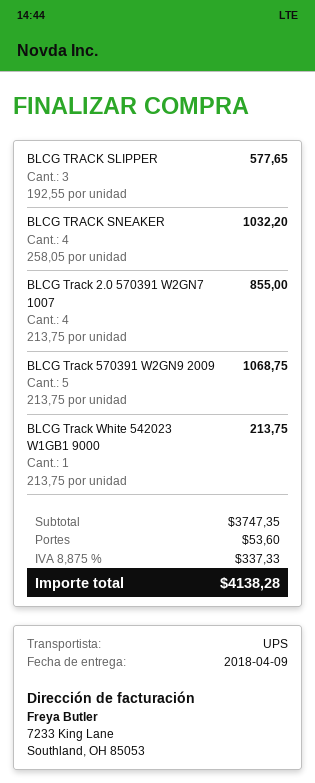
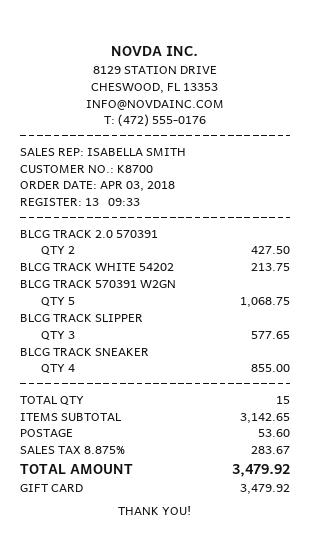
BLCG TRACK SNEAKER: 4 for 1032.20 -> 4 for 855.00
BLCG Track 2.0 570391 W2GN7 1007: 4 for 855.00 -> 2 for 427.50
subtotal: 3747.35 -> 3142.65
tax: 8.875% = 337.33 -> 8.875% = 283.67
total: 4138.28 -> 3479.92

